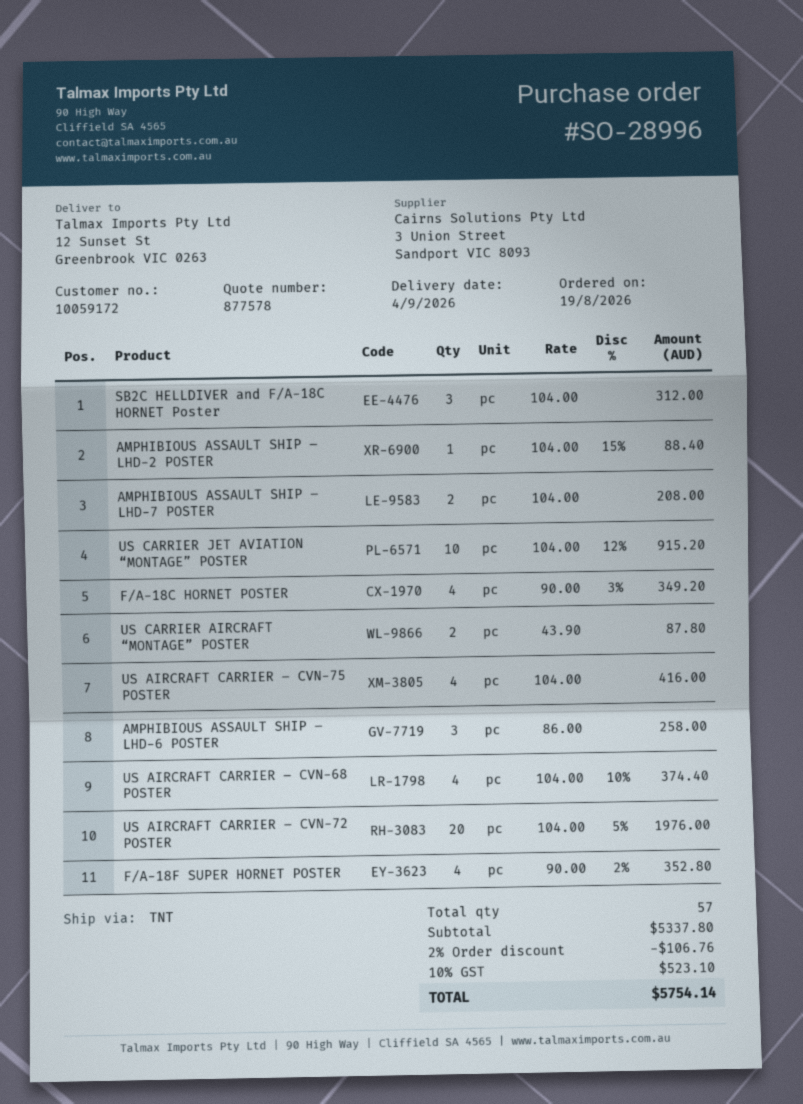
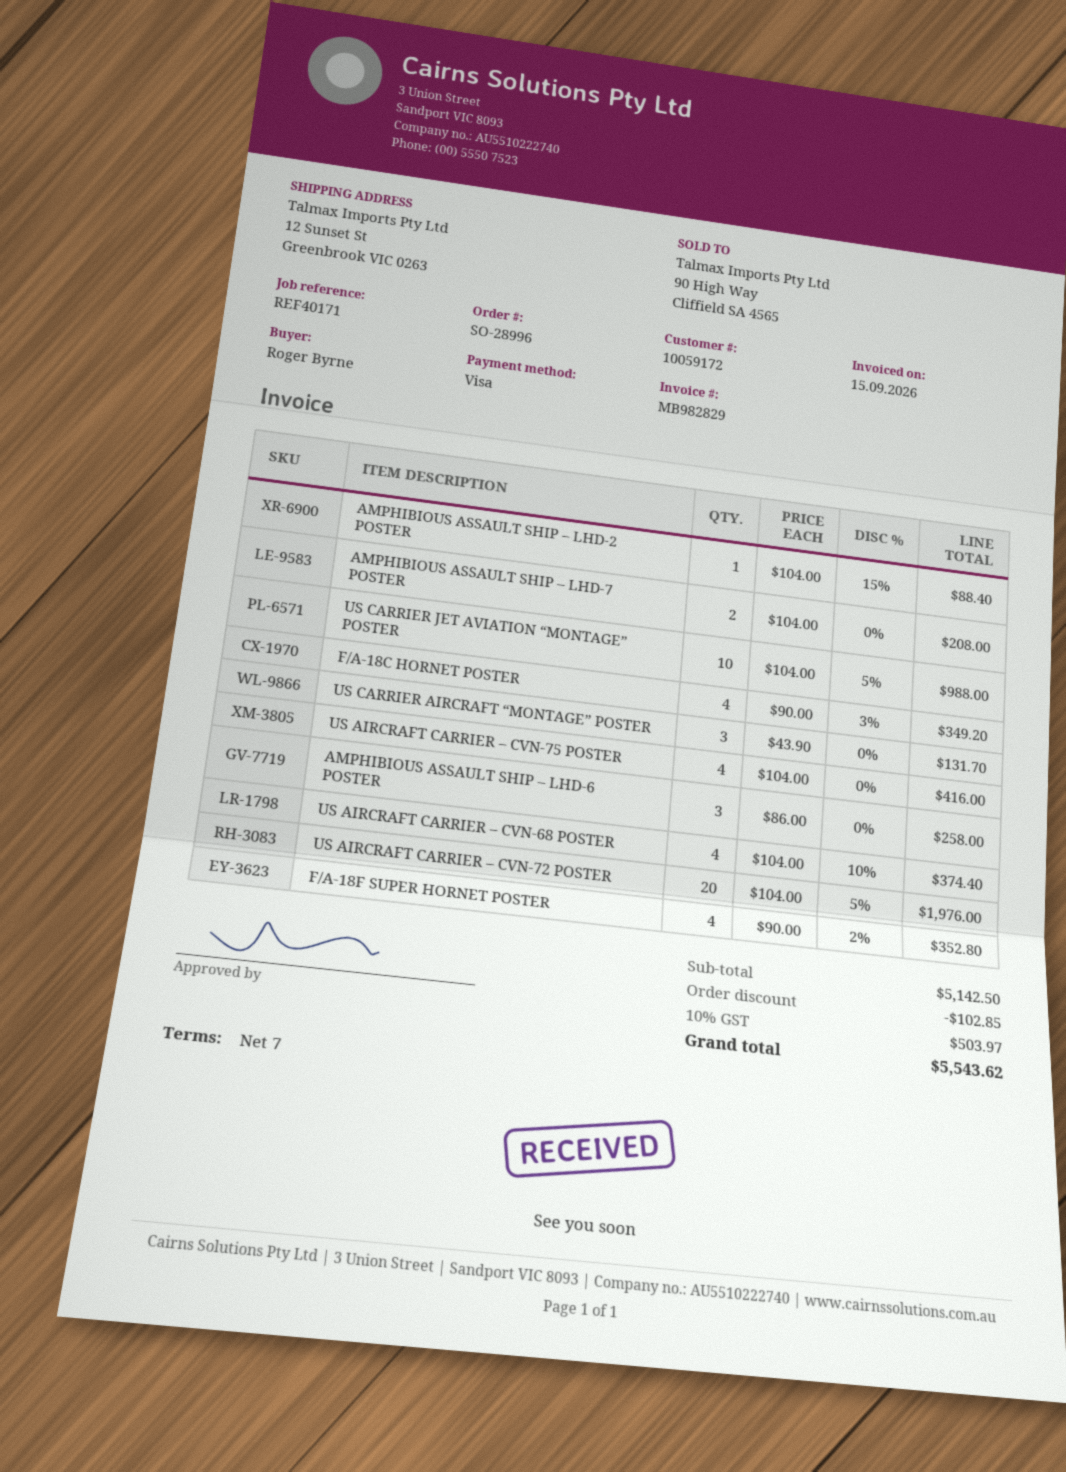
SB2C HELLDIVER and F/A-18C HORNET Poster: 3 x 104.00 = 312.00 -> none
US CARRIER JET AVIATION “MONTAGE” POSTER: 10 x 104.00 - 12% = 915.20 -> 10 x 104.00 - 5% = 988.00
US CARRIER AIRCRAFT “MONTAGE” POSTER: 2 x 43.90 = 87.80 -> 3 x 43.90 = 131.70
subtotal: 5337.80 -> 5142.50
discount: 106.76 -> 102.85
tax: 10% = 523.10 -> 10% = 503.97
total: 5754.14 -> 5543.62

